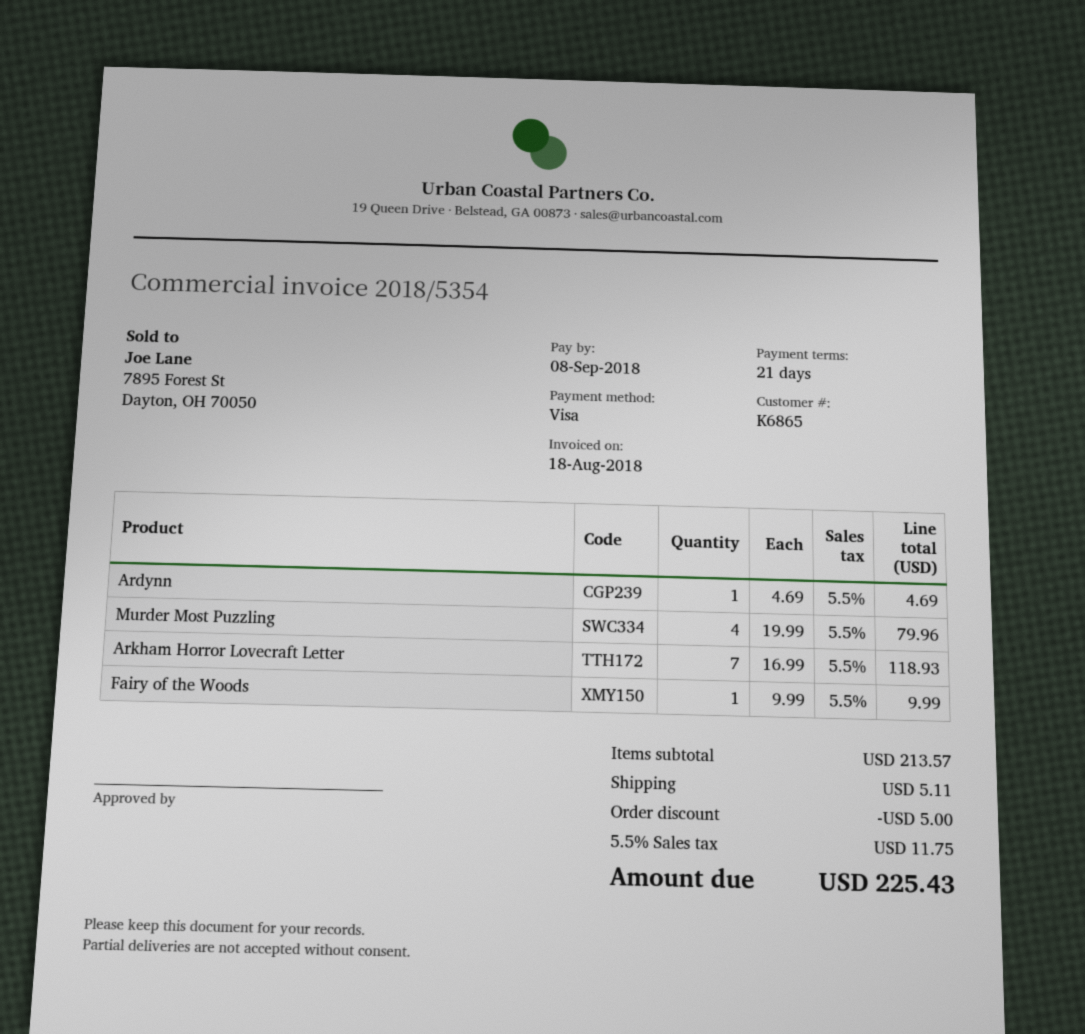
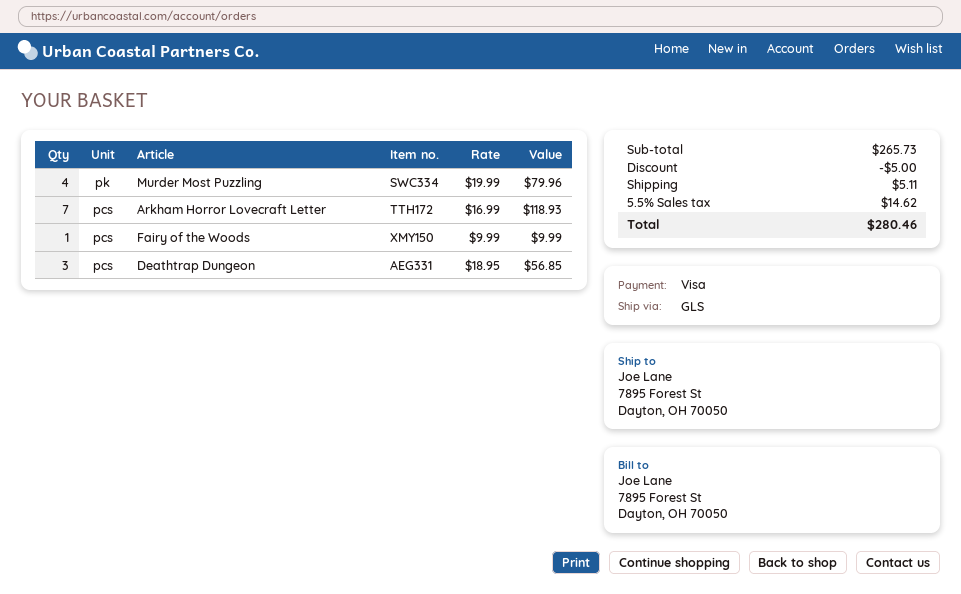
Ardynn: 1 x 4.69 = 4.69 -> none
Deathtrap Dungeon: none -> 3 x 18.95 = 56.85
subtotal: 213.57 -> 265.73
tax: 5.5% = 11.75 -> 5.5% = 14.62
total: 225.43 -> 280.46

